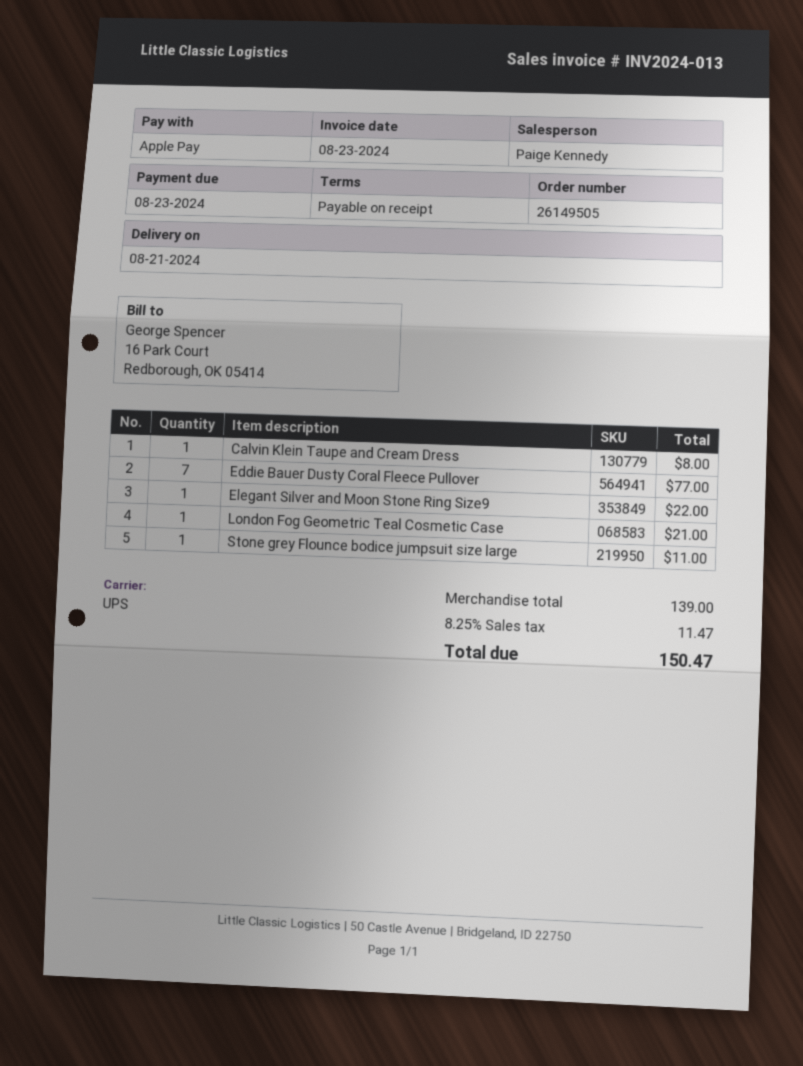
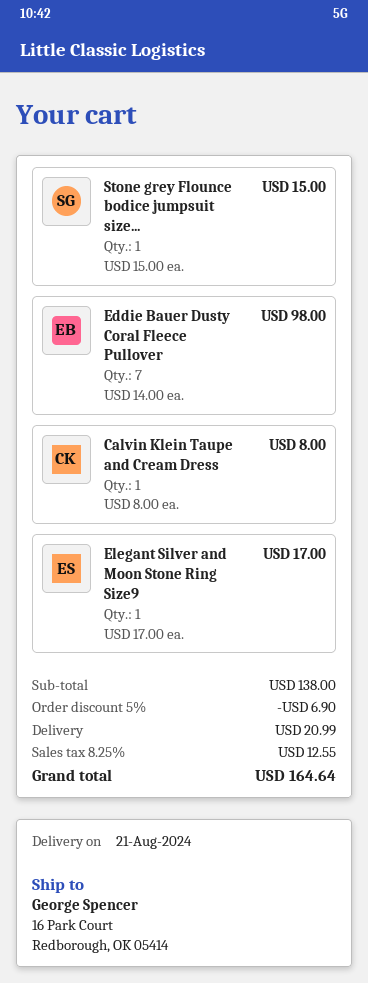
Eddie Bauer Dusty Coral Fleece Pullover: 7 for 77.00 -> 7 for 98.00
Elegant Silver and Moon Stone Ring Size9: 1 for 22.00 -> 1 for 17.00
London Fog Geometric Teal Cosmetic Case: 1 for 21.00 -> none
Stone grey Flounce bodice jumpsuit size large: 1 for 11.00 -> 1 for 15.00
subtotal: 139.00 -> 138.00
discount: none -> 5% = 6.90
shipping: none -> 20.99
tax: 8.25% = 11.47 -> 8.25% = 12.55
total: 150.47 -> 164.64

